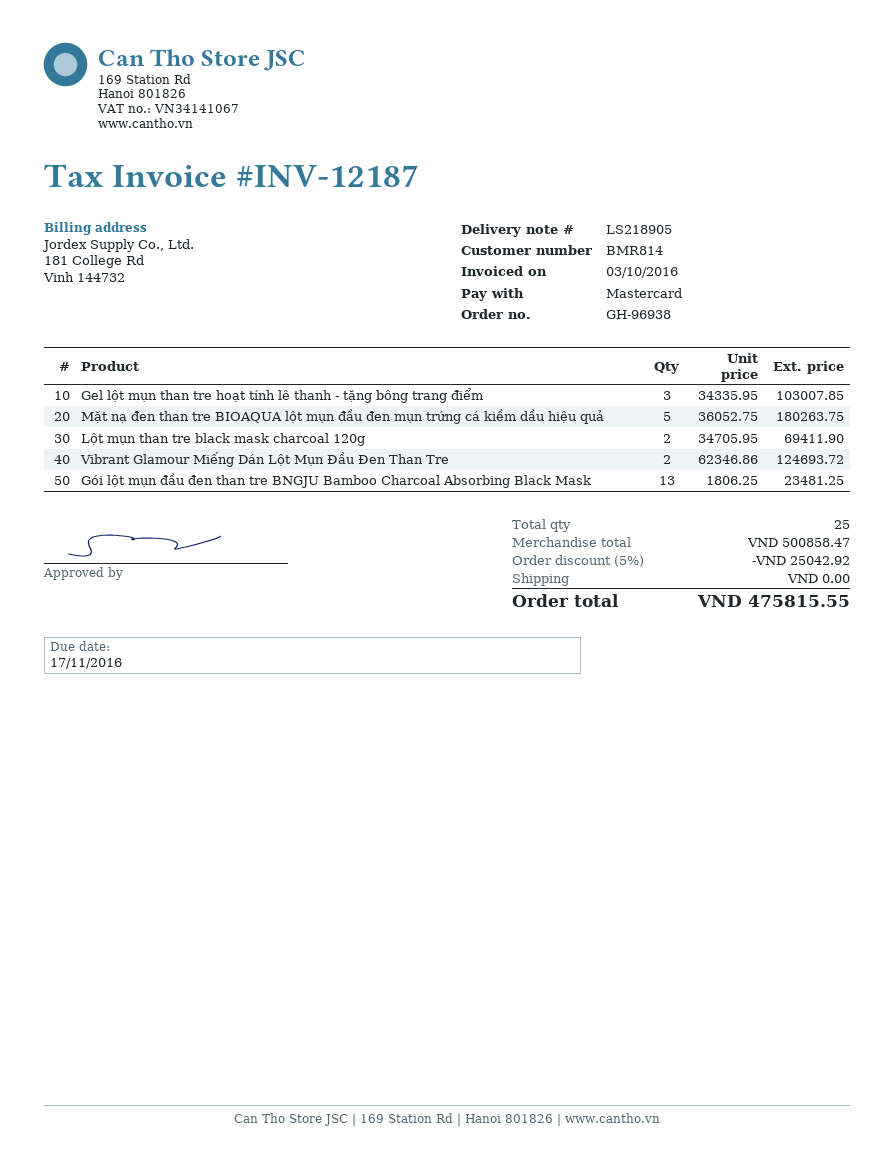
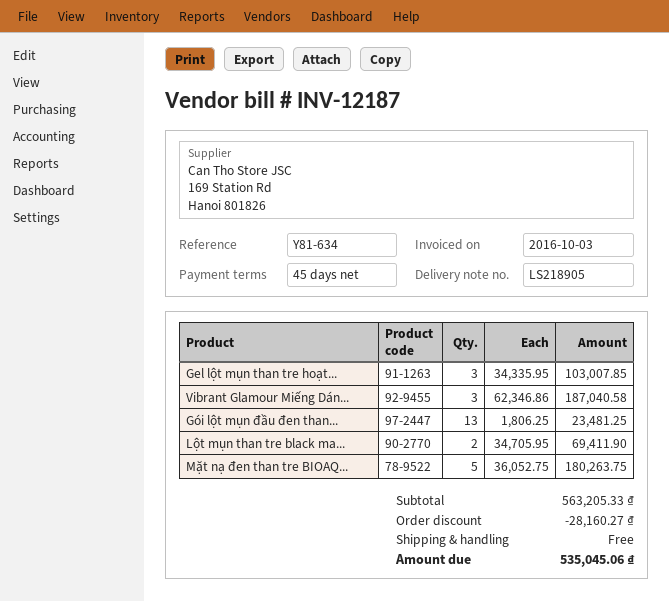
Vibrant Glamour Miếng Dán Lột Mụn Đầu Đen Than Tre: 2 x 62346.86 = 124693.72 -> 3 x 62346.86 = 187040.58
subtotal: 500858.47 -> 563205.33
discount: 25042.92 -> 28160.27
total: 475815.55 -> 535045.06

